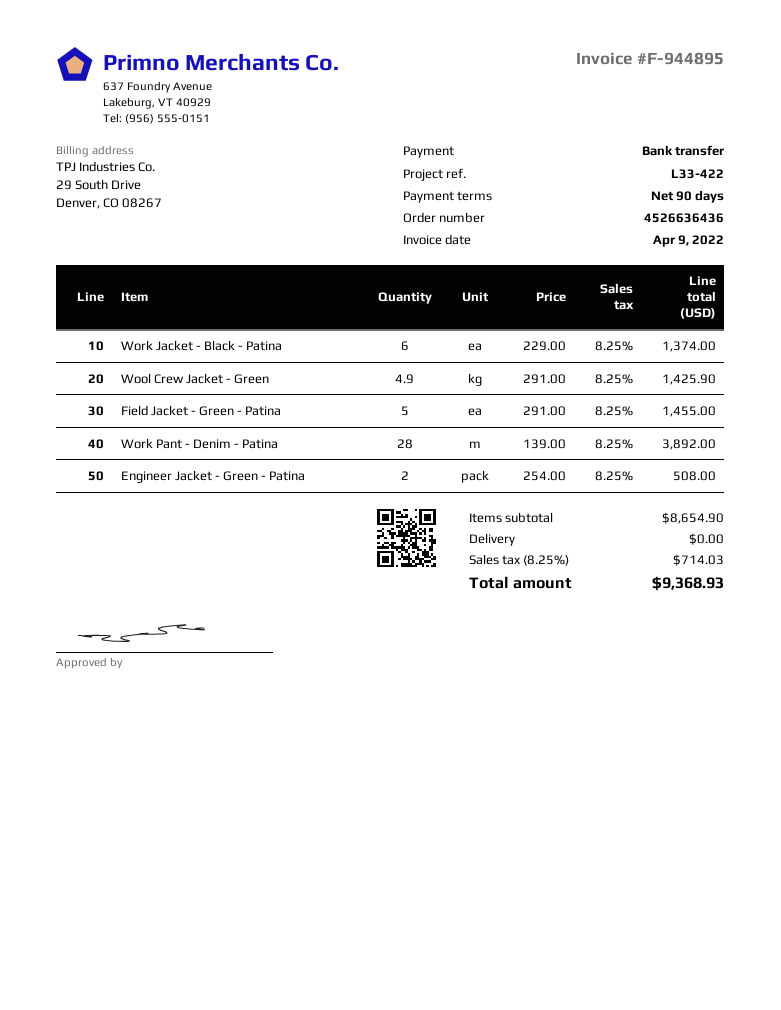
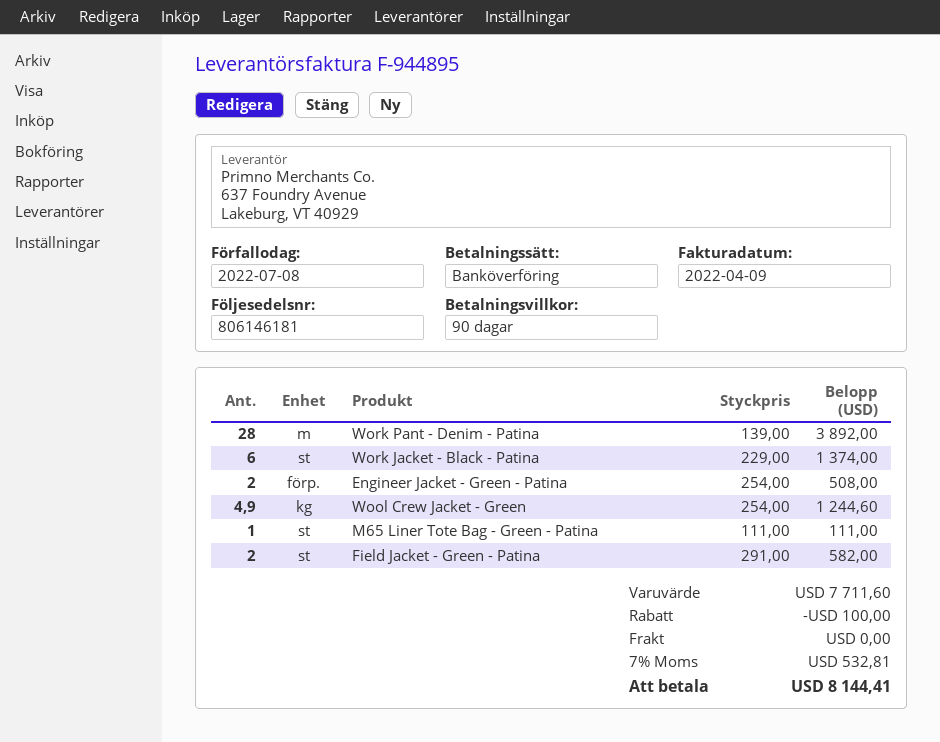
Wool Crew Jacket - Green: 4.9 x 291.00 = 1425.90 -> 4.9 x 254.00 = 1244.60
Field Jacket - Green - Patina: 5 x 291.00 = 1455.00 -> 2 x 291.00 = 582.00
M65 Liner Tote Bag - Green - Patina: none -> 1 x 111.00 = 111.00
subtotal: 8654.90 -> 7711.60
discount: none -> 100.00
tax: 8.25% = 714.03 -> 7% = 532.81
total: 9368.93 -> 8144.41

